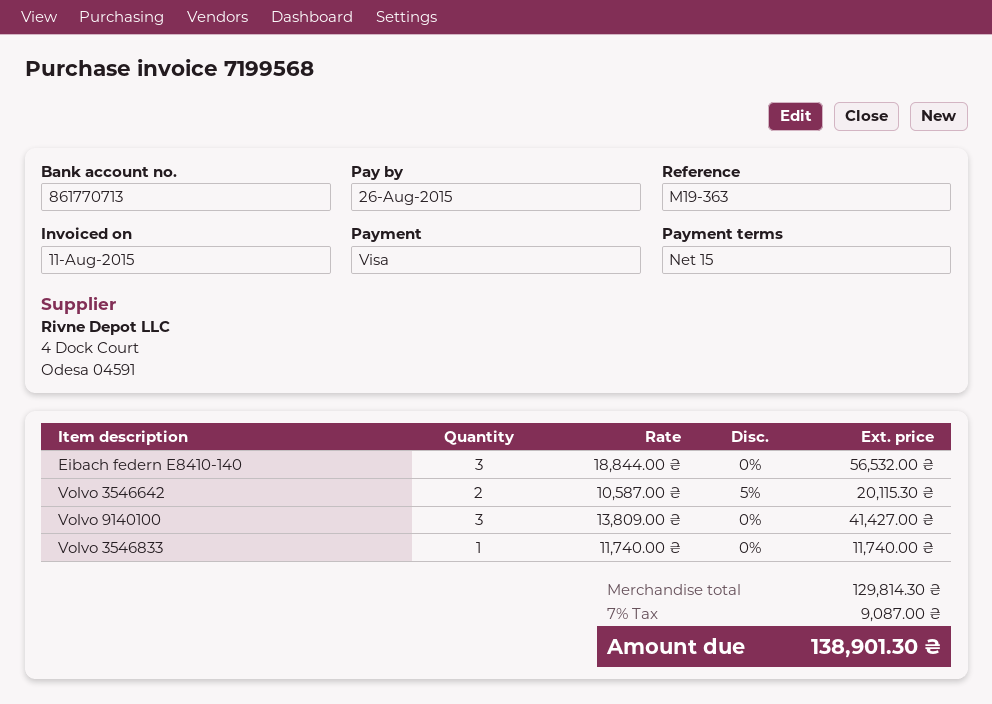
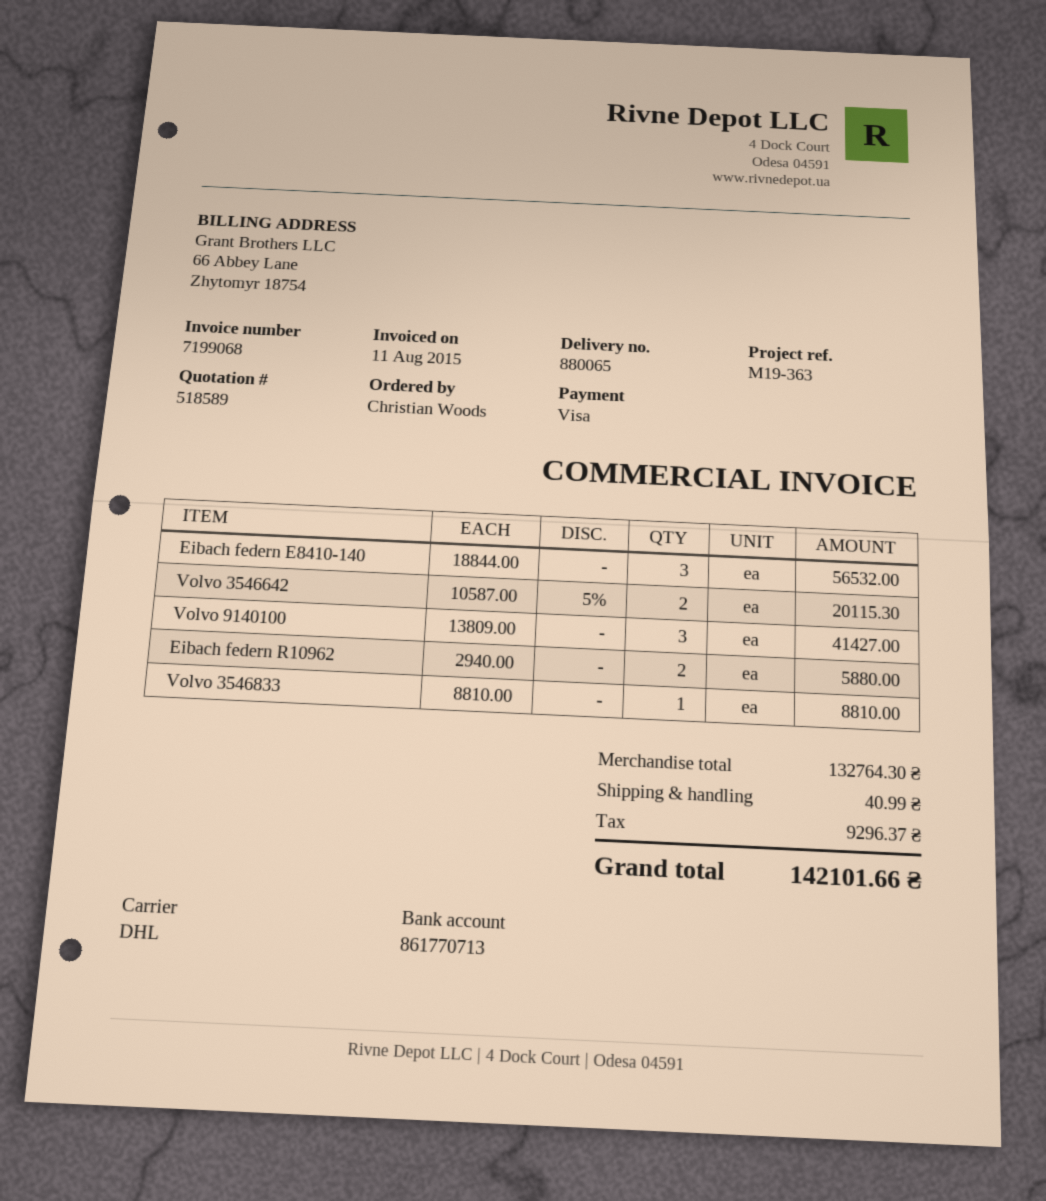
invoice number: 7199568 -> 7199068
Volvo 3546833: 1 x 11740.00 = 11740.00 -> 1 x 8810.00 = 8810.00
Eibach federn R10962: none -> 2 x 2940.00 = 5880.00
subtotal: 129814.30 -> 132764.30
shipping: none -> 40.99
tax: 9087.00 -> 9296.37
total: 138901.30 -> 142101.66

